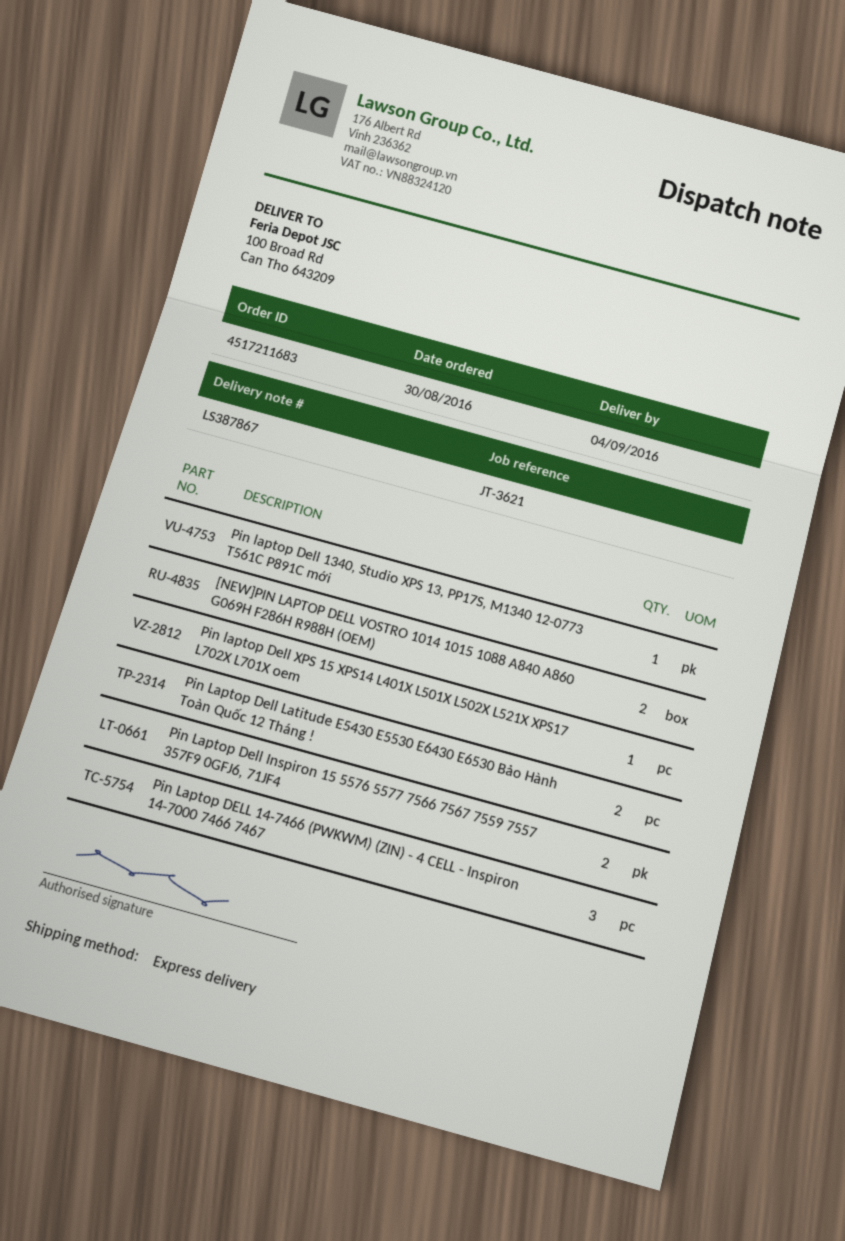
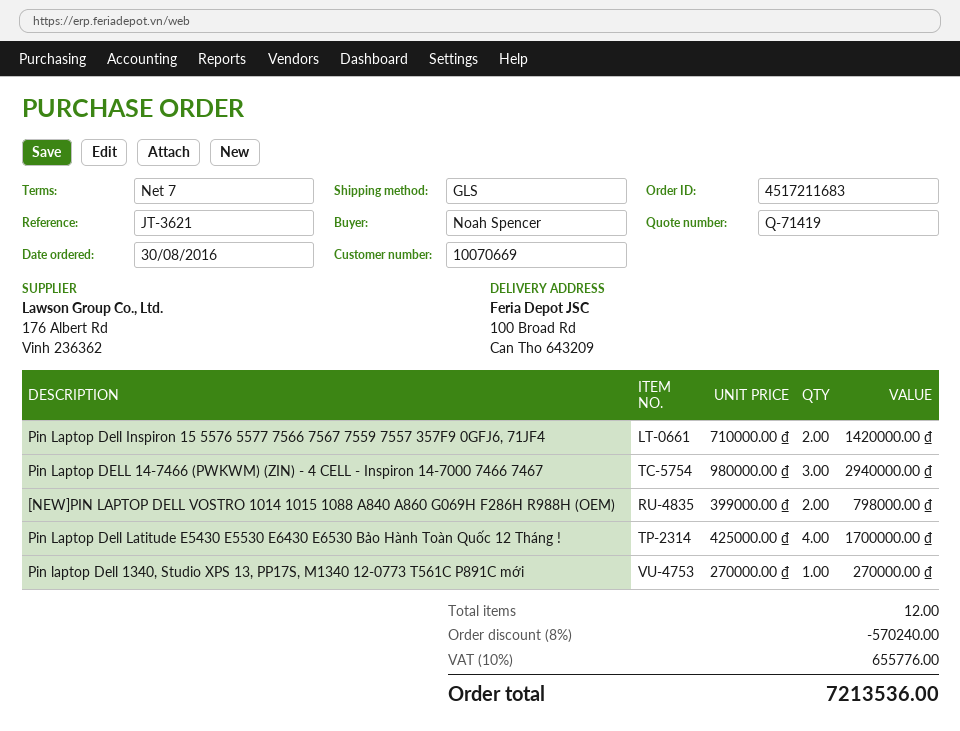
shipping method: express -> GLS
Pin laptop Dell XPS 15 XPS14 L401X L501X L502X L521X XPS17 L702X L701X oem: 1 -> none
Pin Laptop Dell Latitude E5430 E5530 E6430 E6530 Bảo Hành Toàn Quốc 12 Tháng !: 2 -> 4

